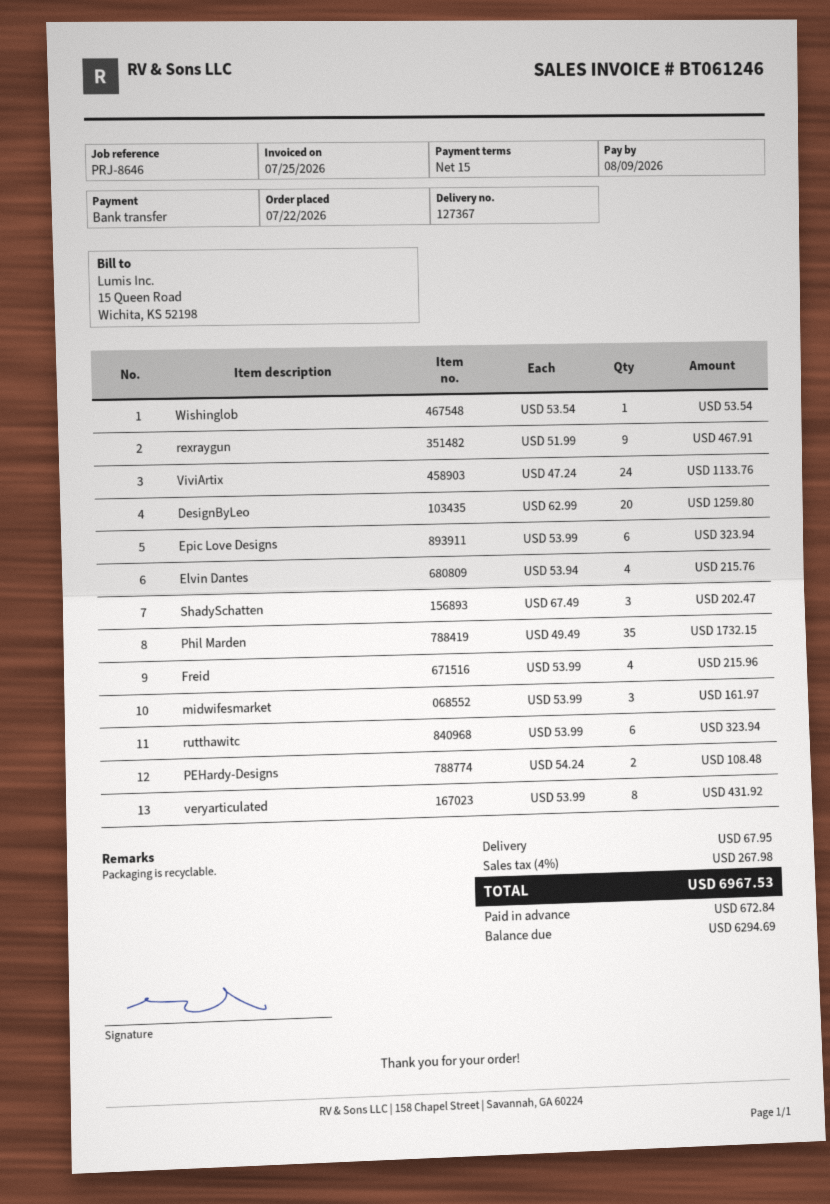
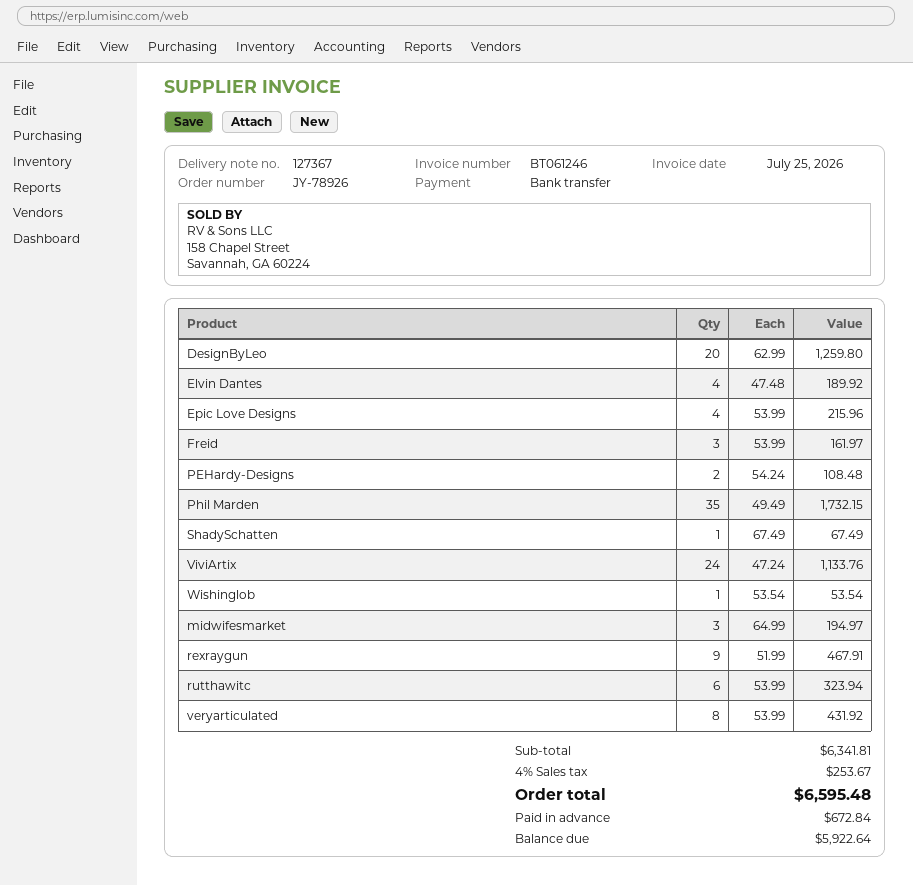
Epic Love Designs: 6 x 53.99 = 323.94 -> 4 x 53.99 = 215.96
Elvin Dantes: 4 x 53.94 = 215.76 -> 4 x 47.48 = 189.92
ShadySchatten: 3 x 67.49 = 202.47 -> 1 x 67.49 = 67.49
Freid: 4 x 53.99 = 215.96 -> 3 x 53.99 = 161.97
midwifesmarket: 3 x 53.99 = 161.97 -> 3 x 64.99 = 194.97
shipping: 67.95 -> none
tax: 4% = 267.98 -> 4% = 253.67
total: 6967.53 -> 6595.48
balance: 6294.69 -> 5922.64

